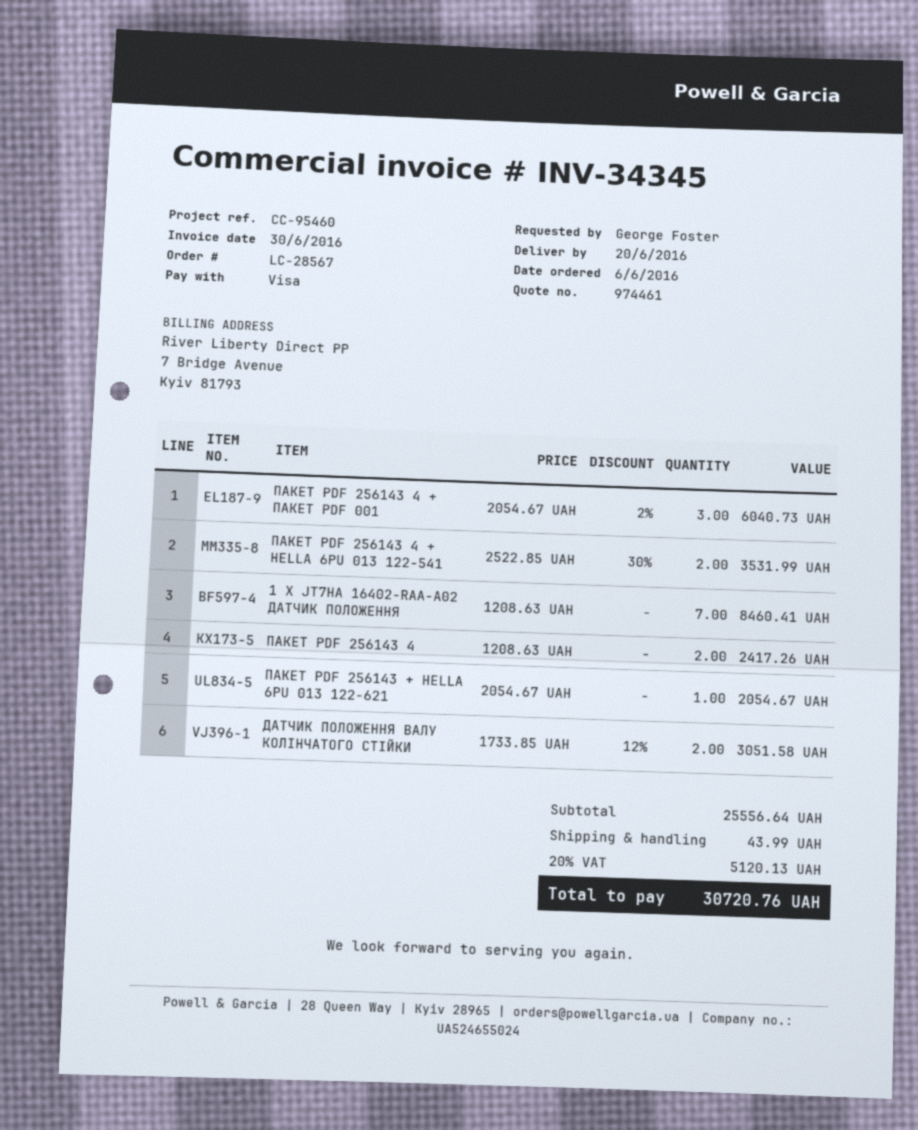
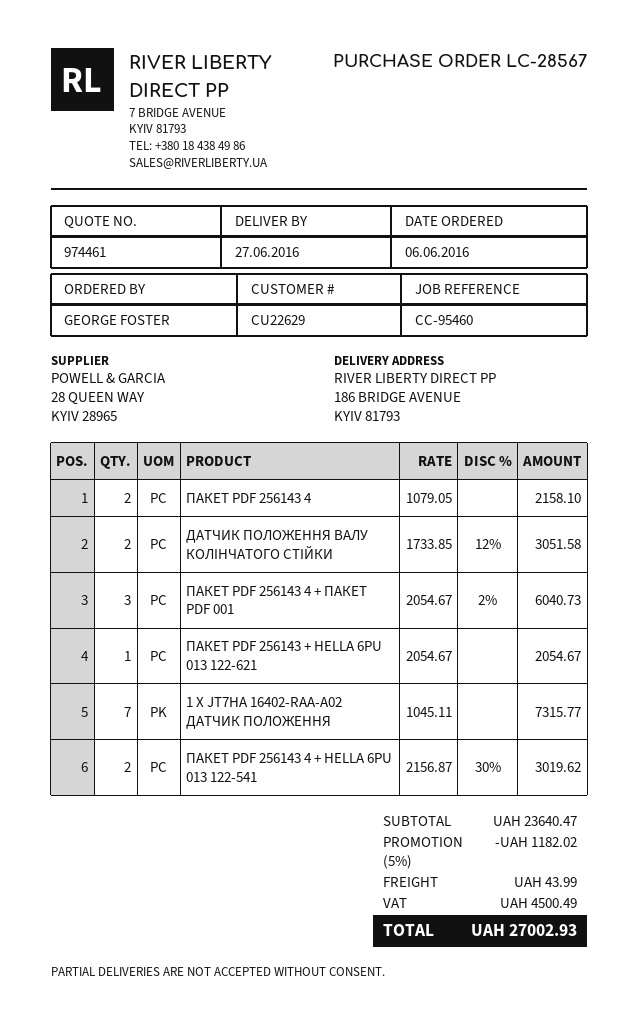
delivery date: 2016-06-20 -> 2016-06-27
ПАКЕТ PDF 256143 4 + HELLA 6PU 013 122-541: 2 x 2522.85 - 30% = 3531.99 -> 2 x 2156.87 - 30% = 3019.62
1 X JT7HA 16402-RAA-A02 ДАТЧИК ПОЛОЖЕННЯ: 7 x 1208.63 = 8460.41 -> 7 x 1045.11 = 7315.77
ПАКЕТ PDF 256143 4: 2 x 1208.63 = 2417.26 -> 2 x 1079.05 = 2158.10
subtotal: 25556.64 -> 23640.47
discount: none -> 5% = 1182.02
tax: 5120.13 -> 4500.49
total: 30720.76 -> 27002.93

